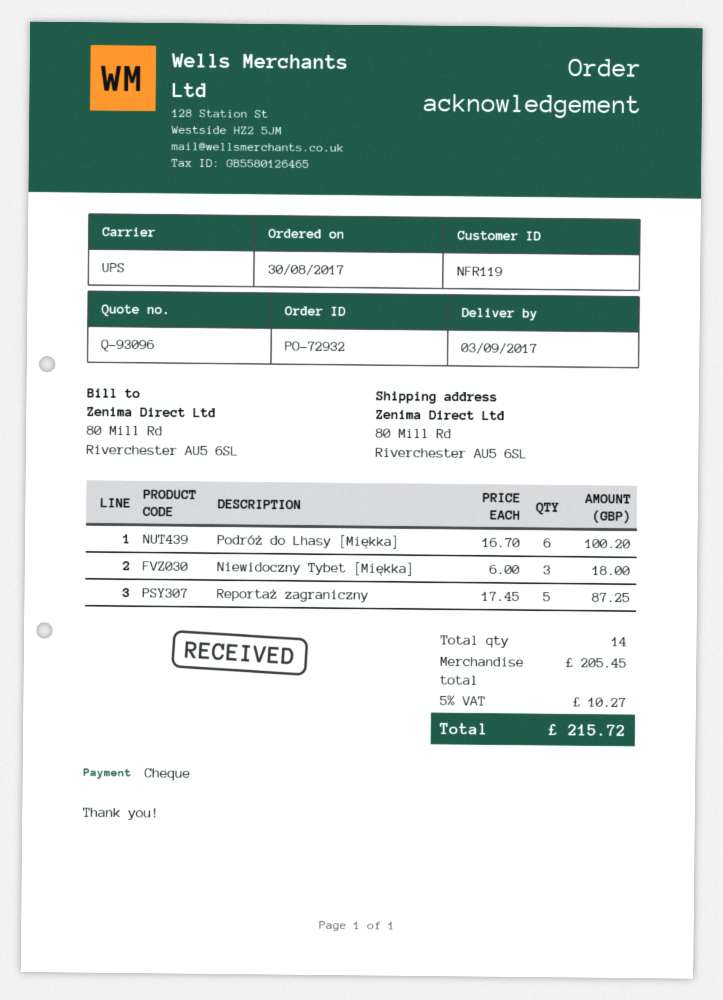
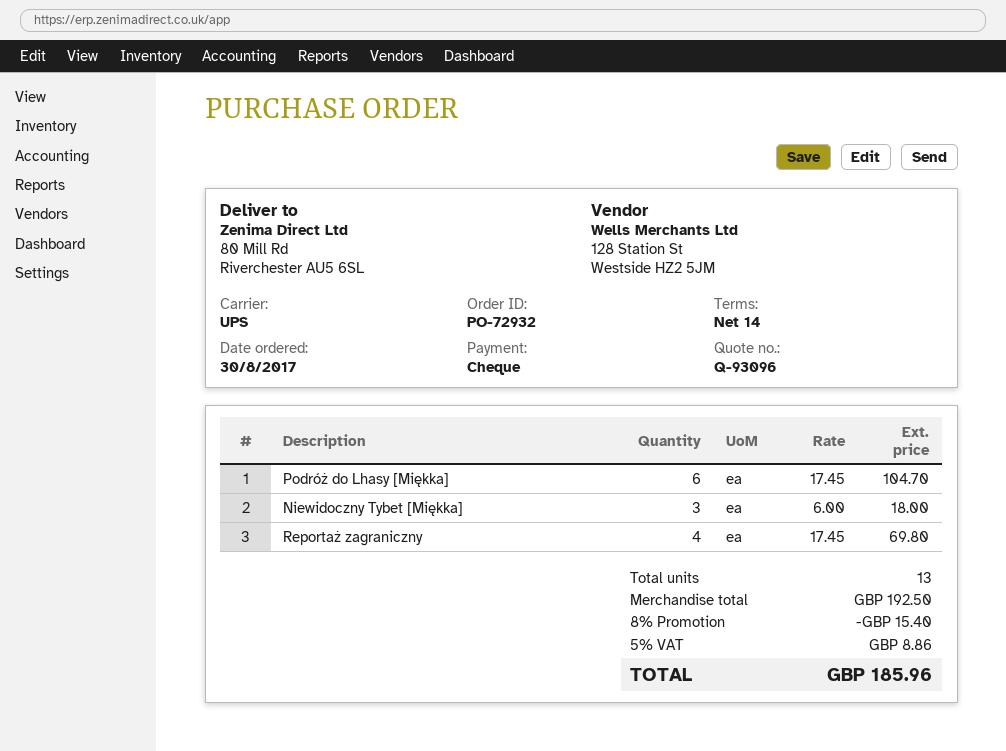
Podróż do Lhasy [Miękka]: 6 x 16.70 = 100.20 -> 6 x 17.45 = 104.70
Reportaż zagraniczny: 5 x 17.45 = 87.25 -> 4 x 17.45 = 69.80
total quantity: 14 -> 13
subtotal: 205.45 -> 192.50
discount: none -> 8% = 15.40
tax: 5% = 10.27 -> 5% = 8.86
total: 215.72 -> 185.96

